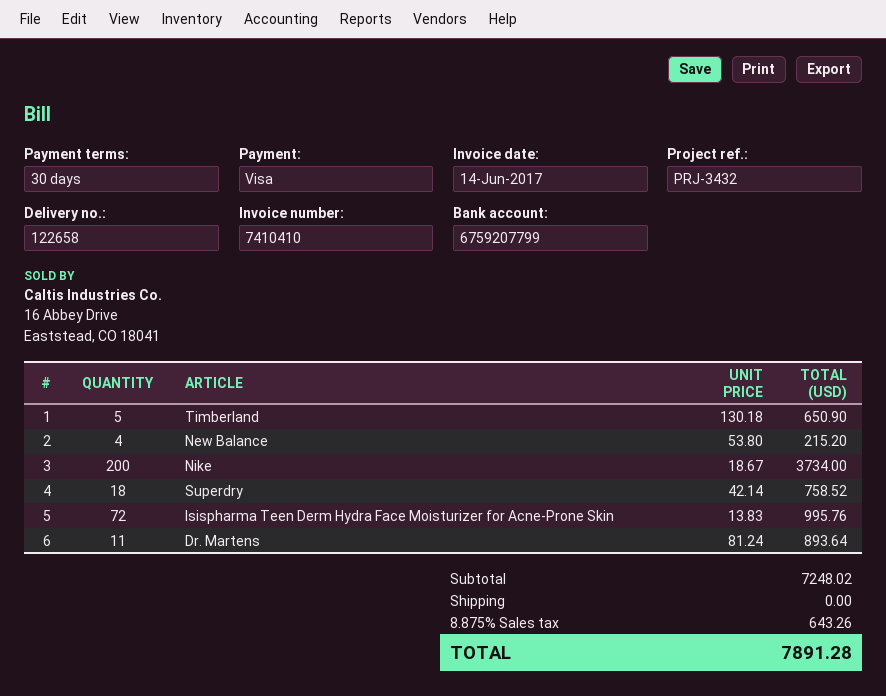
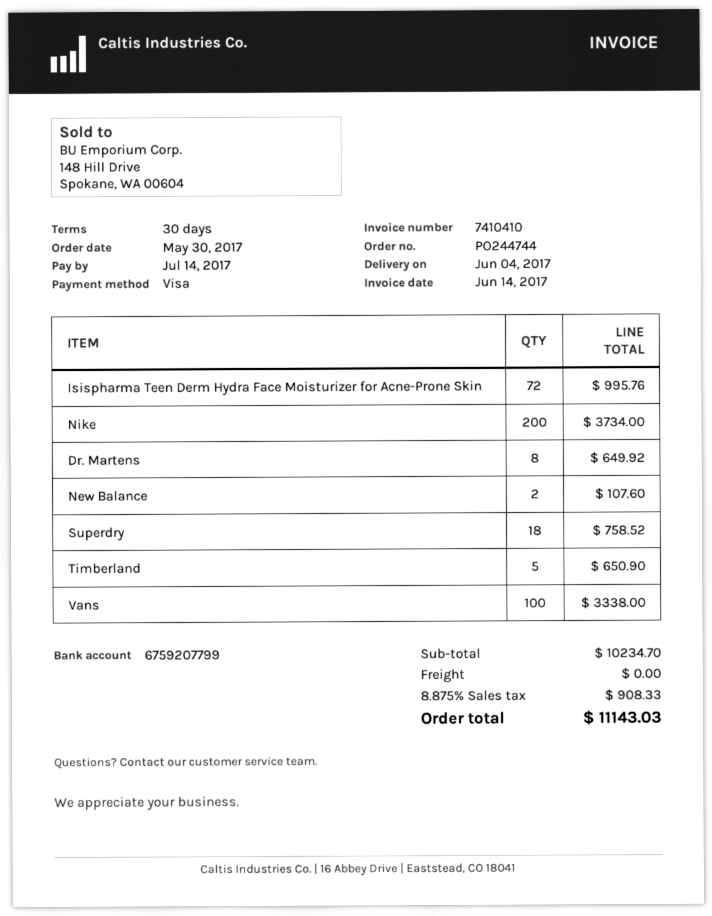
New Balance: 4 for 215.20 -> 2 for 107.60
Dr. Martens: 11 for 893.64 -> 8 for 649.92
Vans: none -> 100 for 3338.00
subtotal: 7248.02 -> 10234.70
tax: 8.875% = 643.26 -> 8.875% = 908.33
total: 7891.28 -> 11143.03

